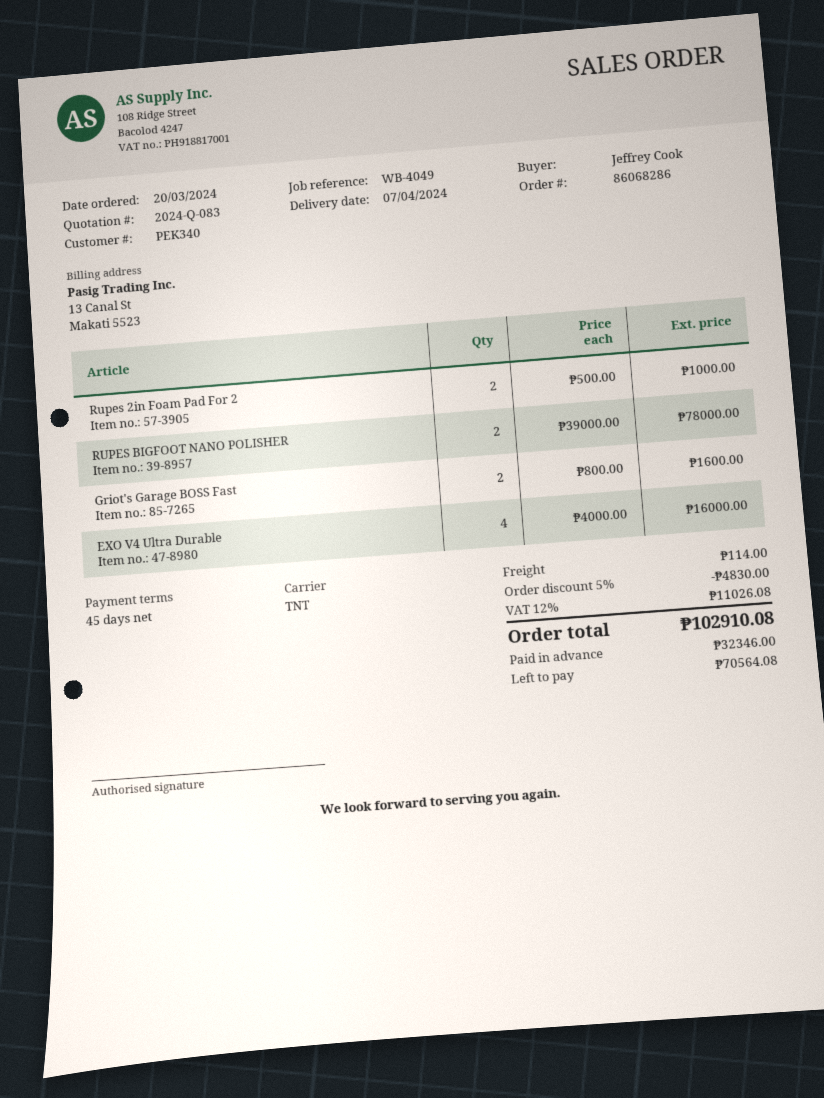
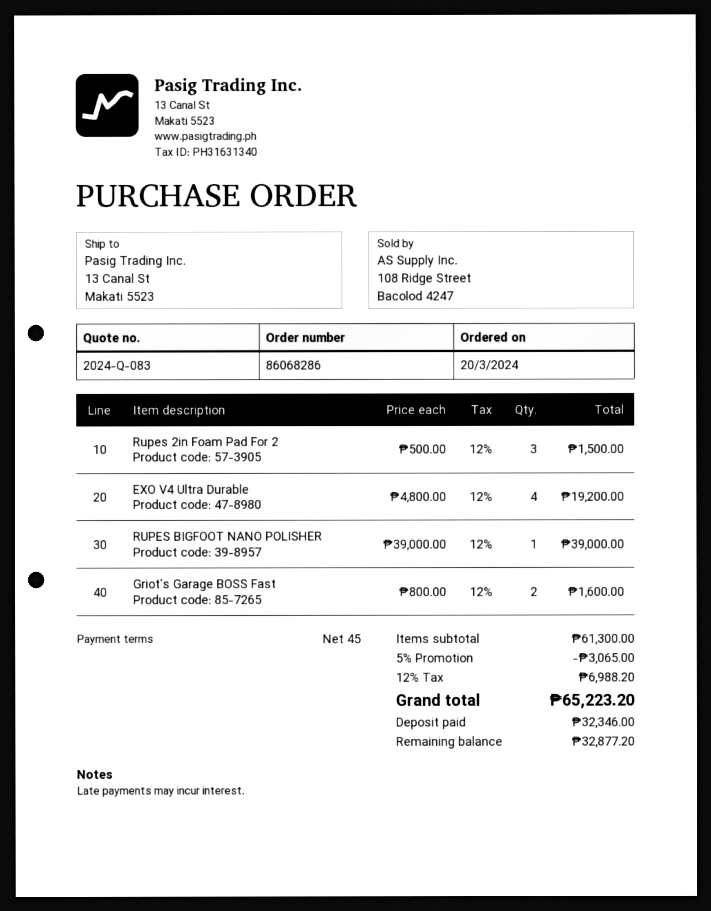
Rupes 2in Foam Pad For 2: 2 x 500.00 = 1000.00 -> 3 x 500.00 = 1500.00
RUPES BIGFOOT NANO POLISHER: 2 x 39000.00 = 78000.00 -> 1 x 39000.00 = 39000.00
EXO V4 Ultra Durable: 4 x 4000.00 = 16000.00 -> 4 x 4800.00 = 19200.00
discount: 5% = 4830.00 -> 5% = 3065.00
shipping: 114.00 -> none
tax: 12% = 11026.08 -> 12% = 6988.20
total: 102910.08 -> 65223.20
balance: 70564.08 -> 32877.20

